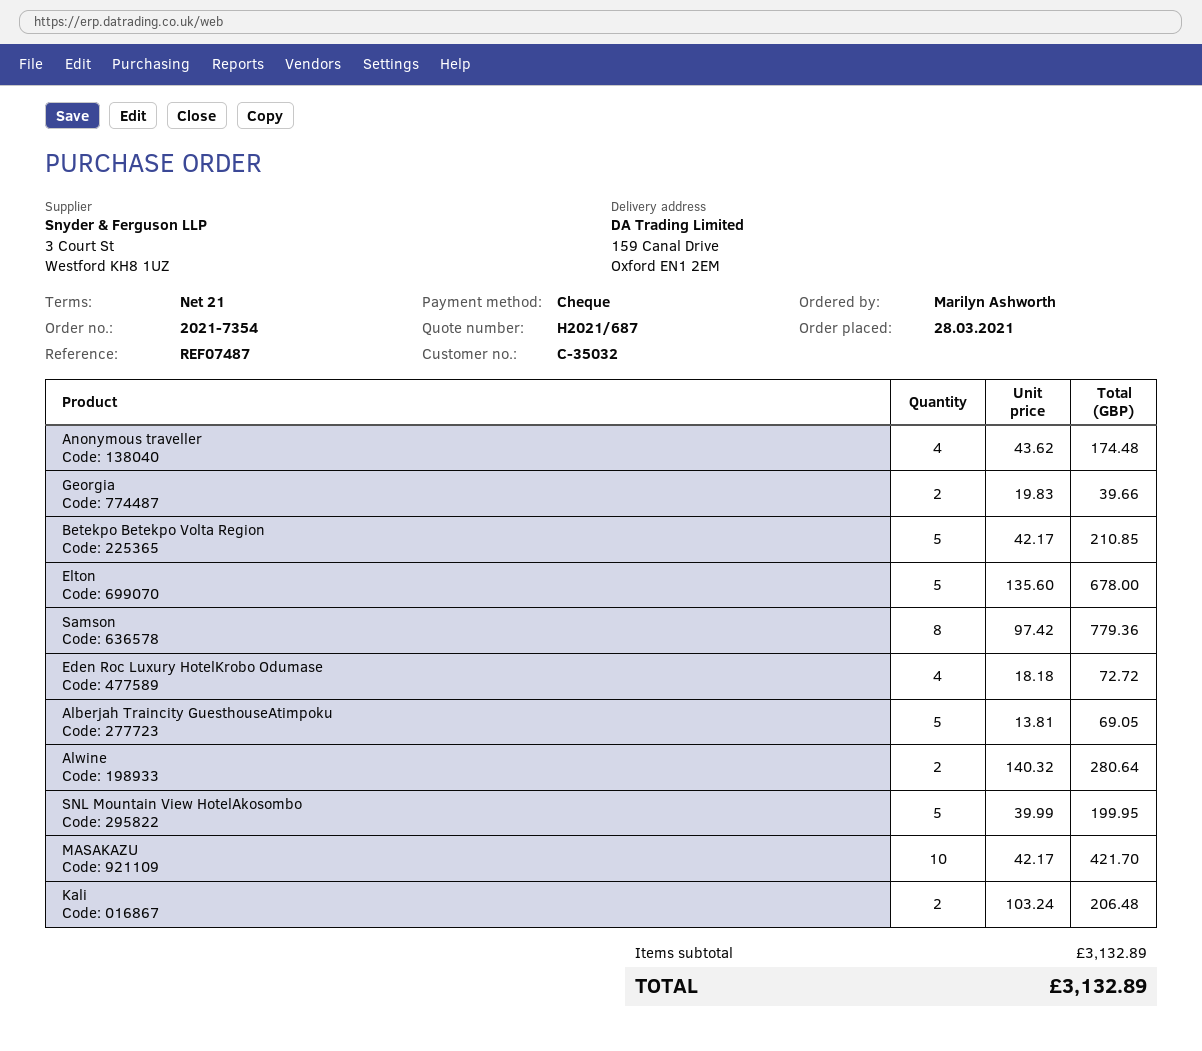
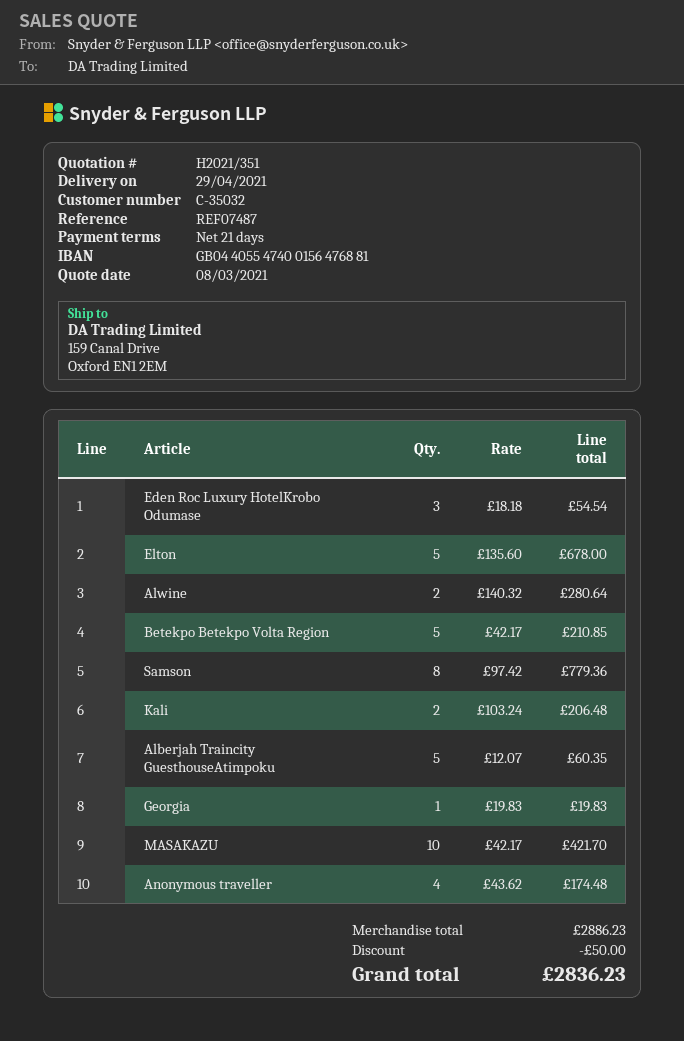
quote number: H2021/687 -> H2021/351
Georgia: 2 x 19.83 = 39.66 -> 1 x 19.83 = 19.83
Eden Roc Luxury HotelKrobo Odumase: 4 x 18.18 = 72.72 -> 3 x 18.18 = 54.54
Alberjah Traincity GuesthouseAtimpoku: 5 x 13.81 = 69.05 -> 5 x 12.07 = 60.35
SNL Mountain View HotelAkosombo: 5 x 39.99 = 199.95 -> none
subtotal: 3132.89 -> 2886.23
discount: none -> 50.00
total: 3132.89 -> 2836.23

